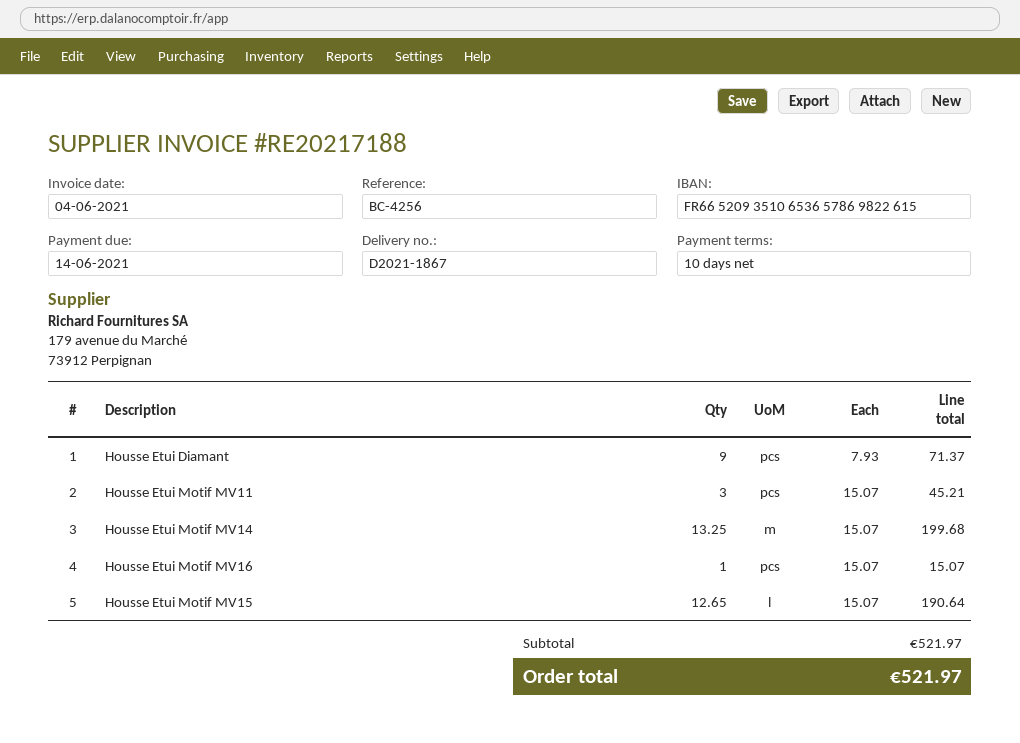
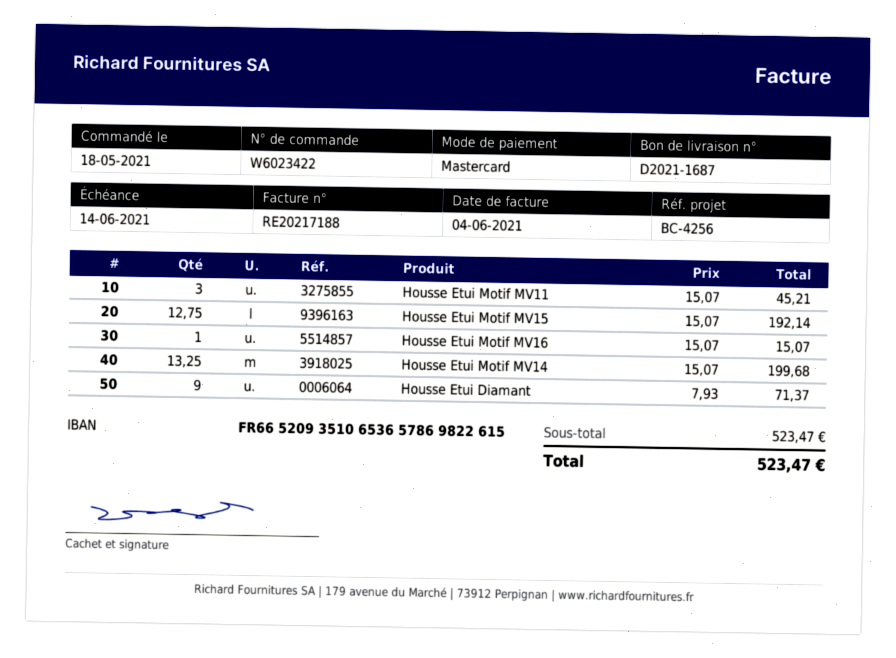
delivery note number: D2021-1867 -> D2021-1687
Housse Etui Motif MV15: 12.65 x 15.07 = 190.64 -> 12.75 x 15.07 = 192.14
subtotal: 521.97 -> 523.47
total: 521.97 -> 523.47

